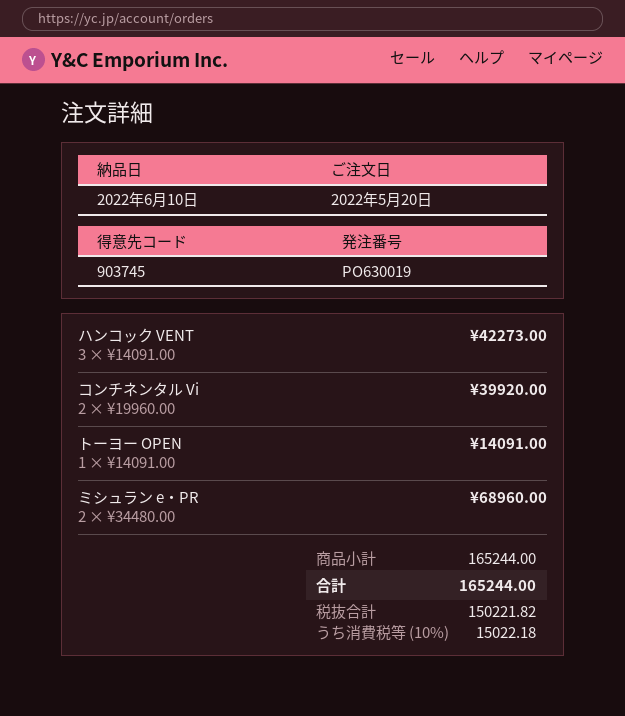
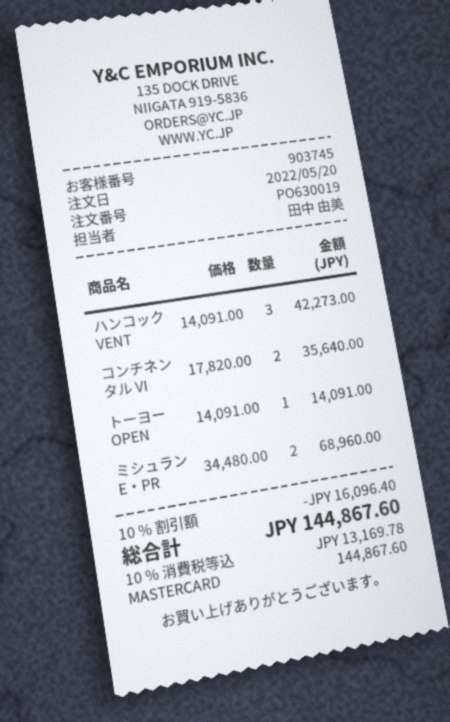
コンチネンタル Vi: 2 x 19960.00 = 39920.00 -> 2 x 17820.00 = 35640.00
discount: none -> 10% = 16096.40
tax: 10% = 15022.18 -> 10% = 13169.78
total: 165244.00 -> 144867.60

